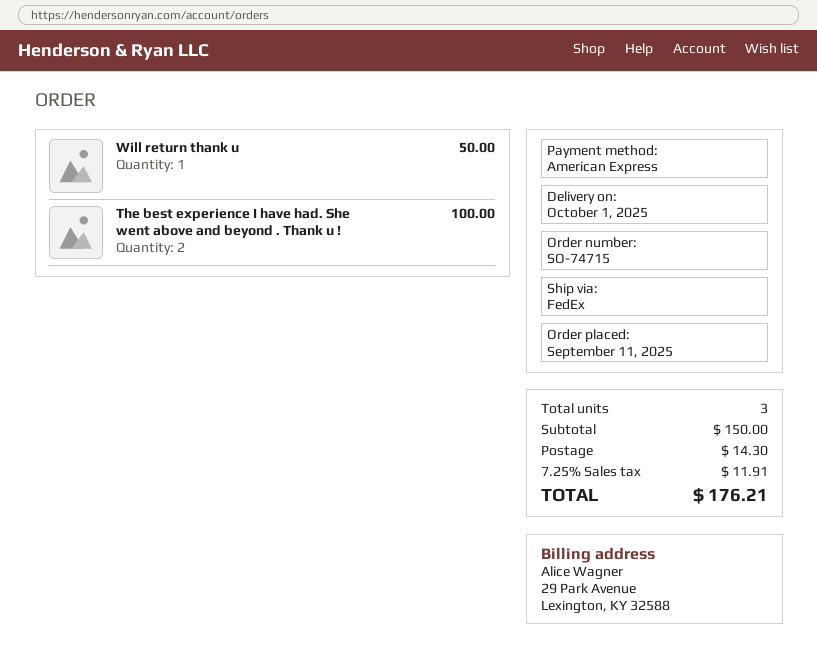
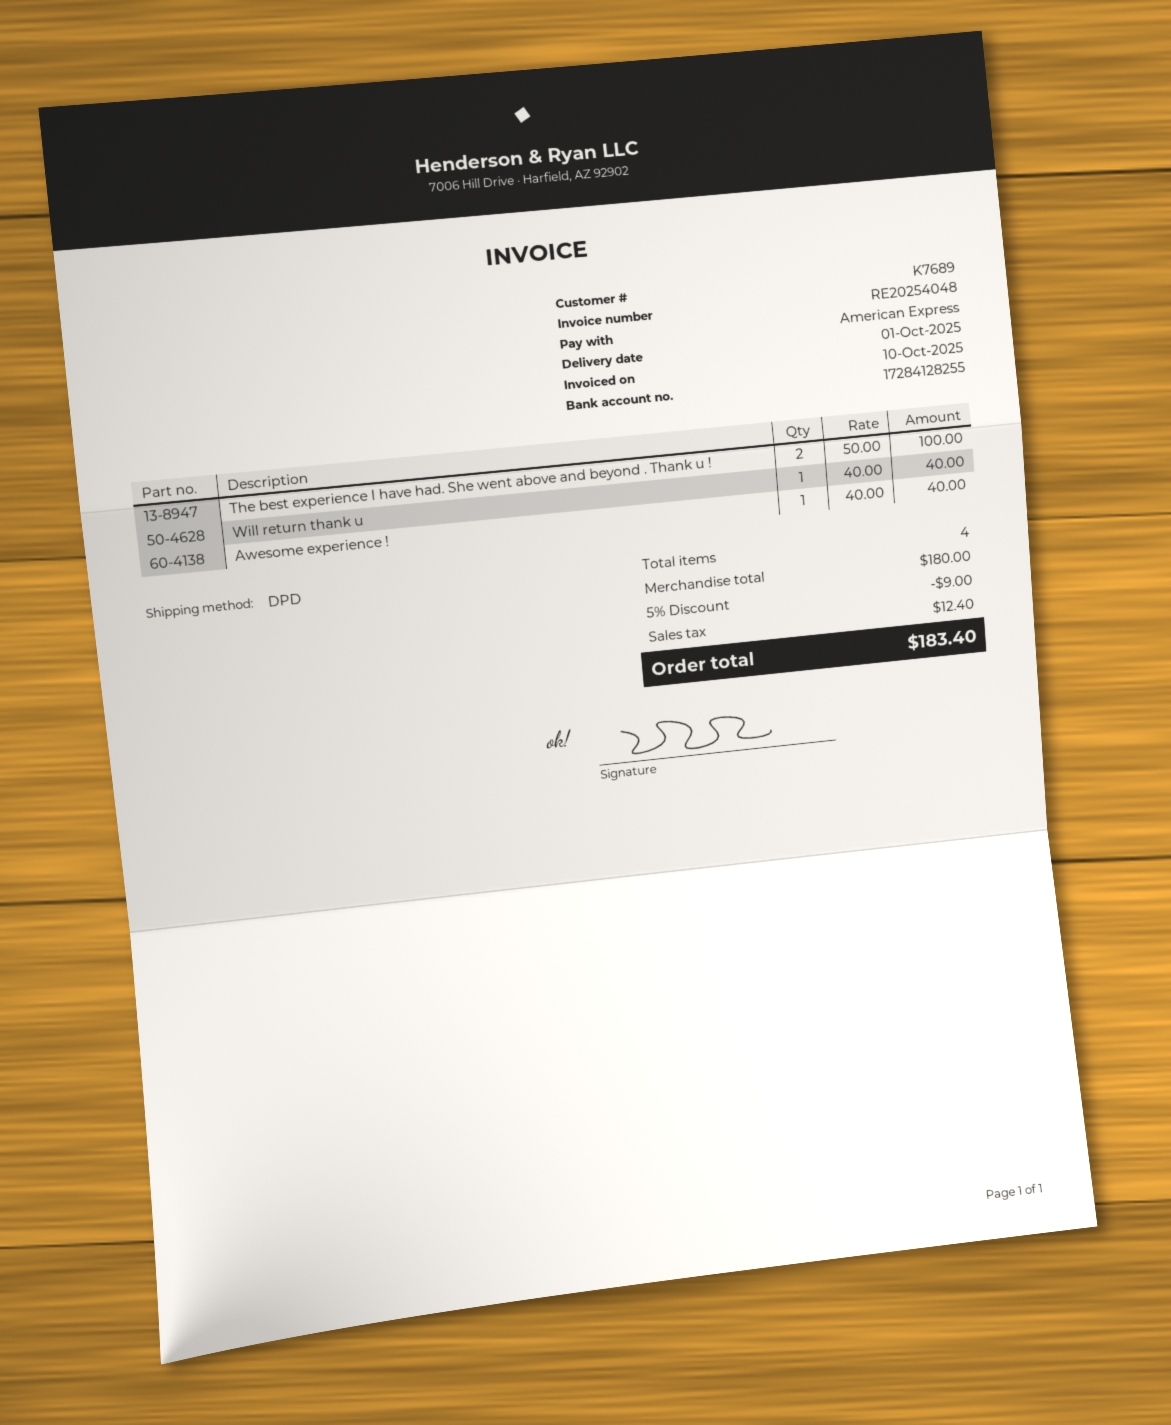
shipping method: FedEx -> DPD
Will return thank u: 1 for 50.00 -> 1 for 40.00
Awesome experience !: none -> 1 for 40.00
total quantity: 3 -> 4
subtotal: 150.00 -> 180.00
discount: none -> 5% = 9.00
shipping: 14.30 -> none
tax: 11.91 -> 12.40
total: 176.21 -> 183.40

